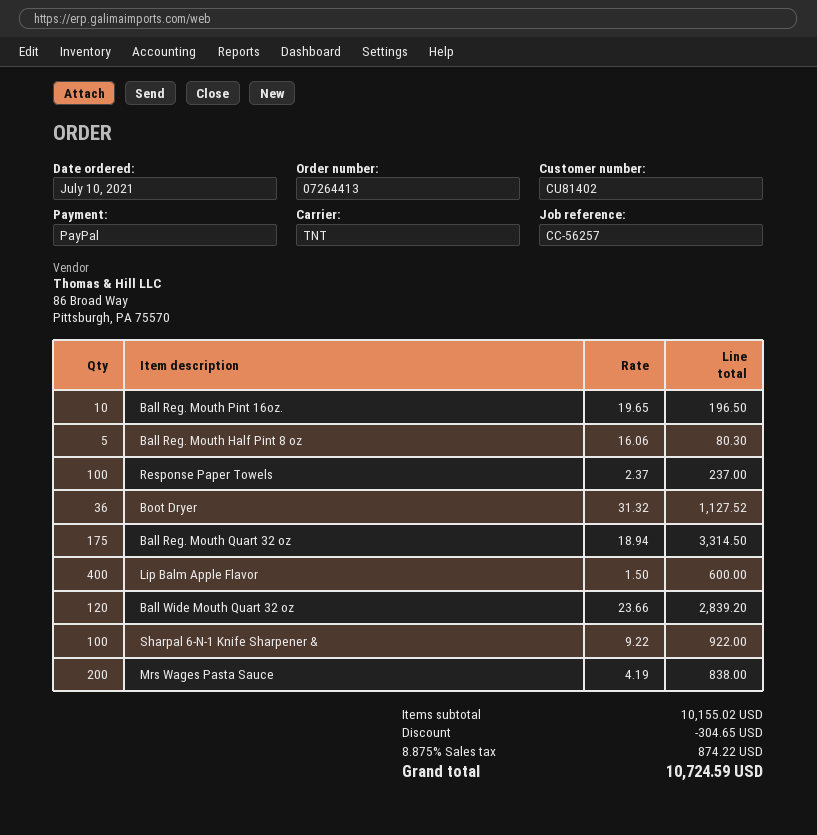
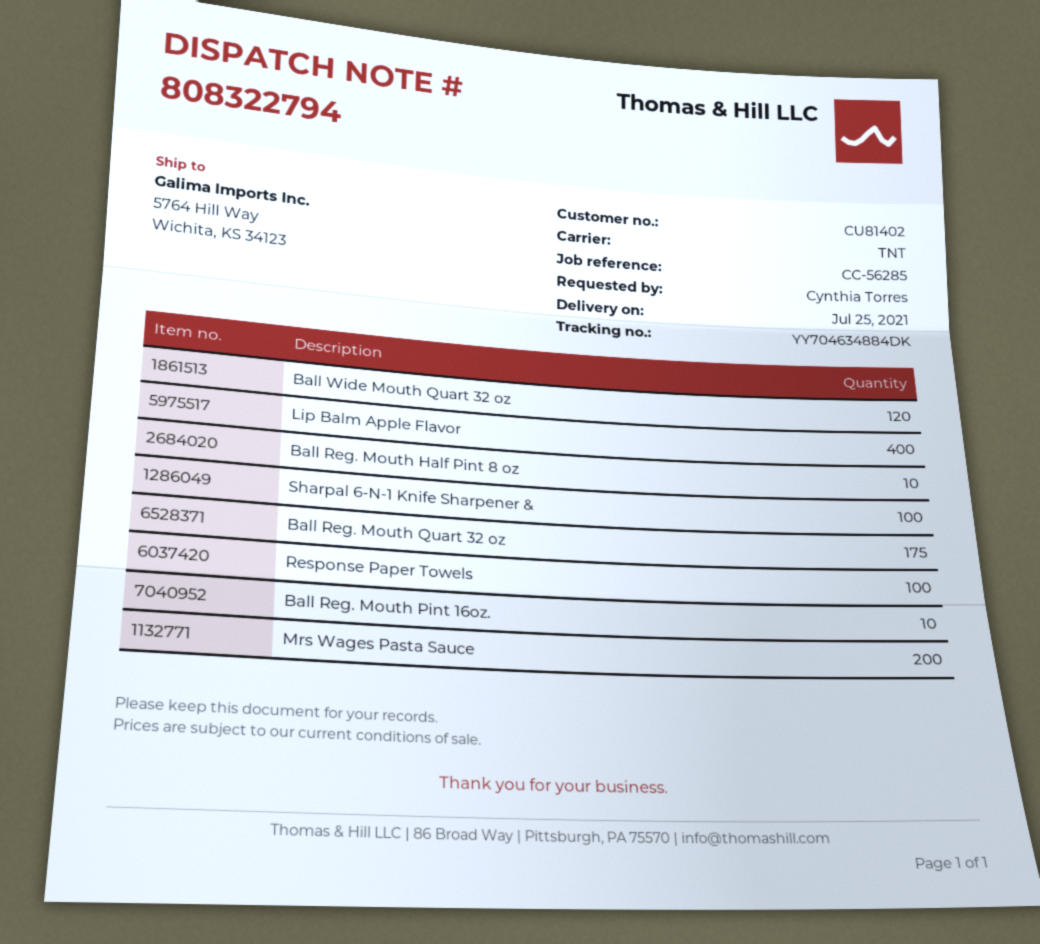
reference: CC-56257 -> CC-56285
Ball Reg. Mouth Half Pint 8 oz: 5 -> 10
Boot Dryer: 36 -> none

